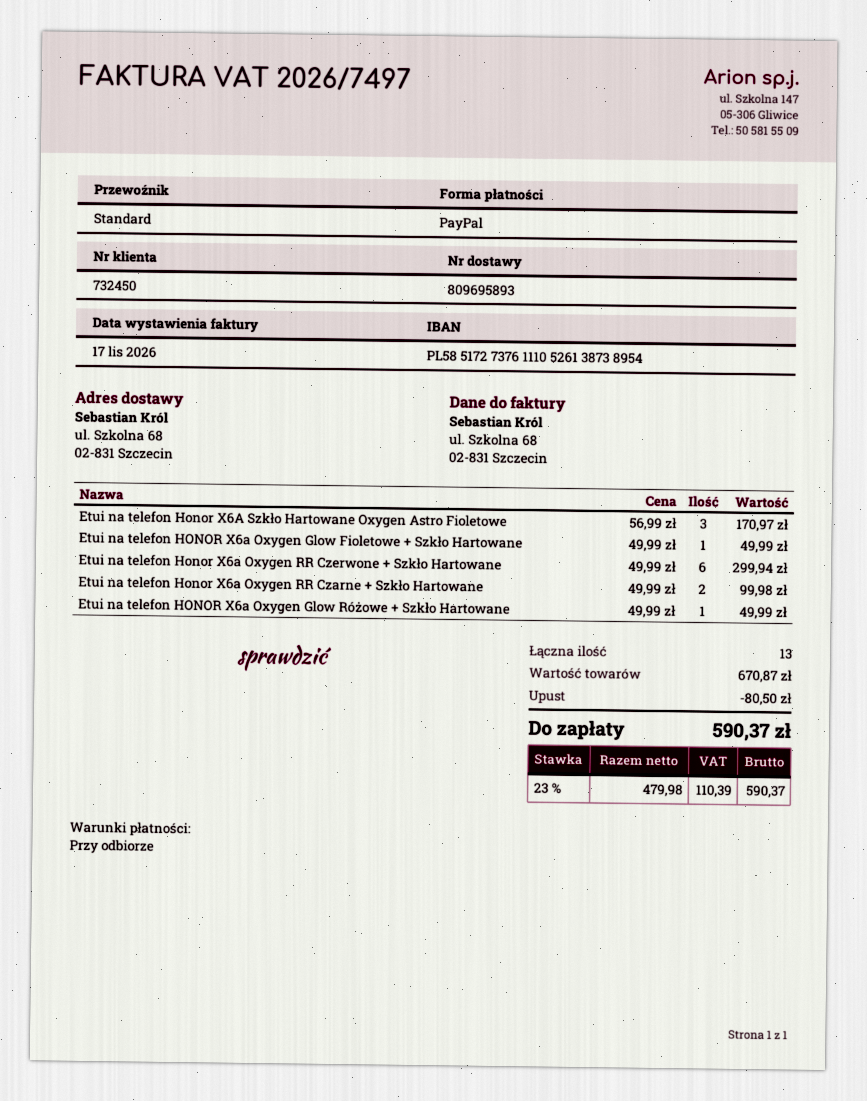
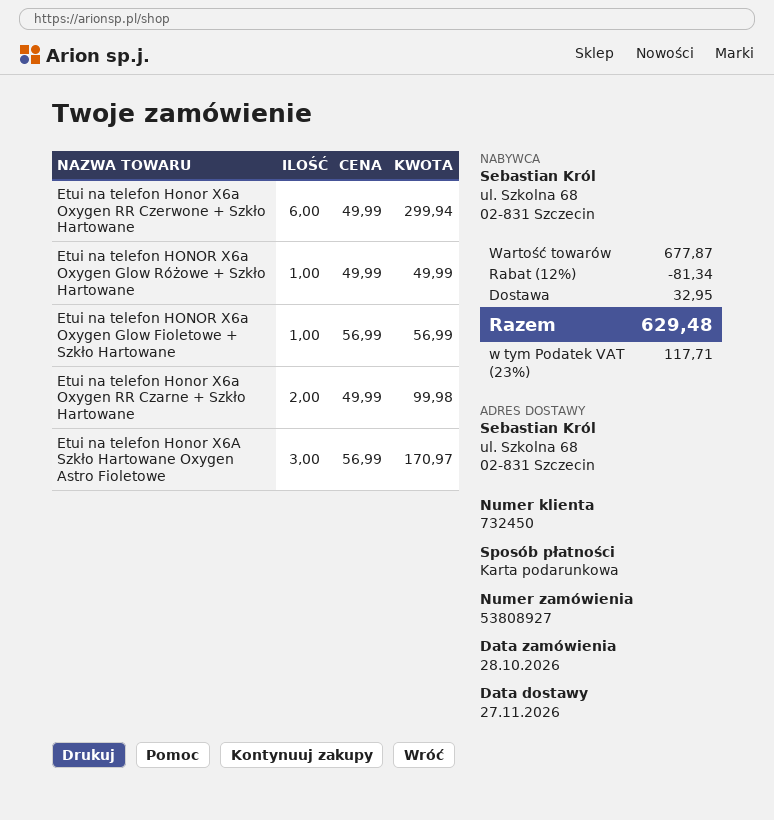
payment method: PayPal -> gift card
Etui na telefon HONOR X6a Oxygen Glow Fioletowe + Szkło Hartowane: 1 x 49.99 = 49.99 -> 1 x 56.99 = 56.99
subtotal: 670.87 -> 677.87
discount: 80.50 -> 81.34
shipping: none -> 32.95
tax: 23% = 110.39 -> 23% = 117.71
total: 590.37 -> 629.48

